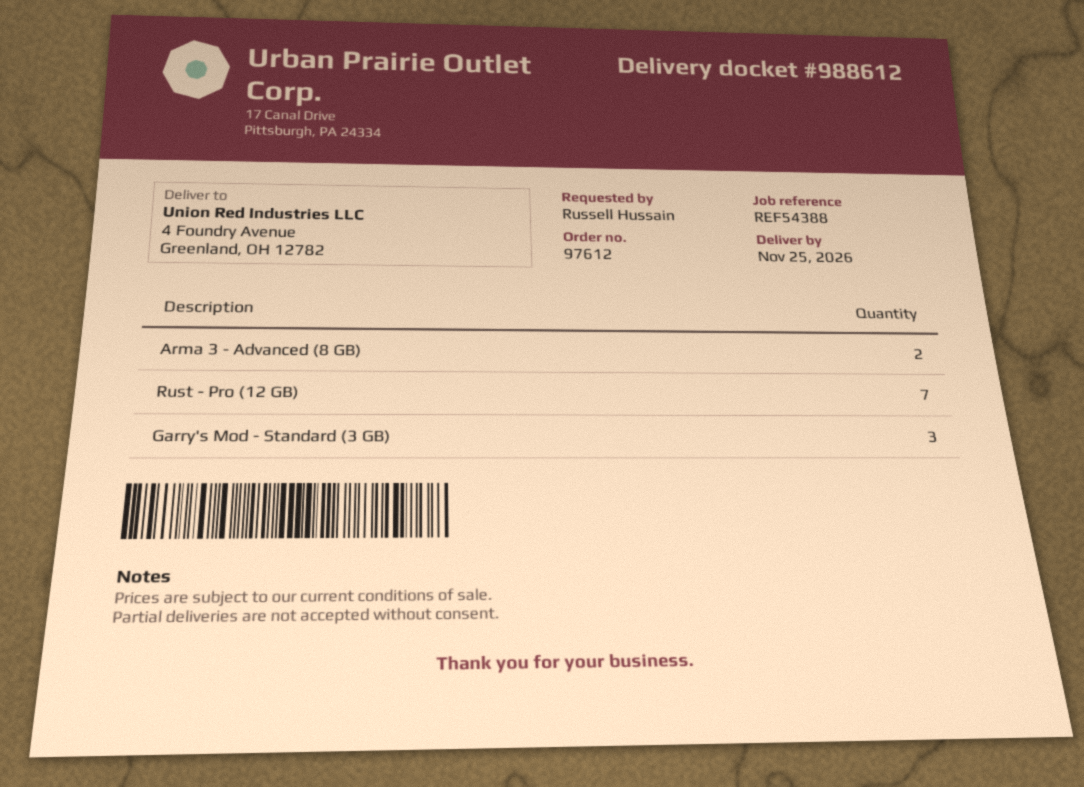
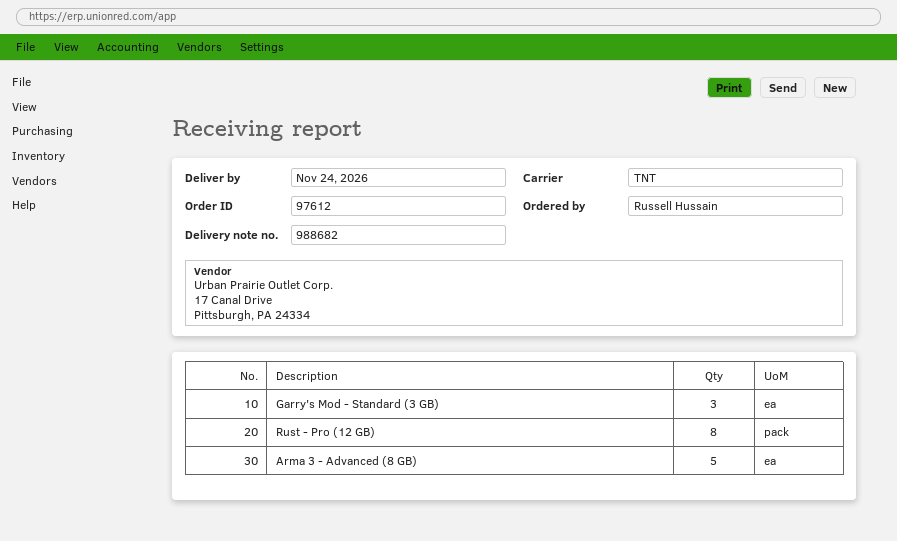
delivery note number: 988612 -> 988682
delivery date: 2026-11-25 -> 2026-11-24
Arma 3 - Advanced (8 GB): 2 -> 5
Rust - Pro (12 GB): 7 -> 8

